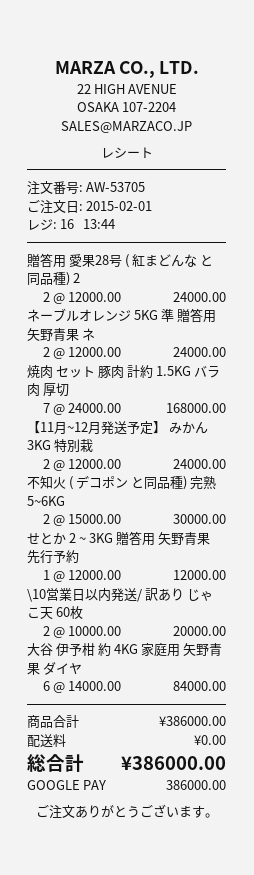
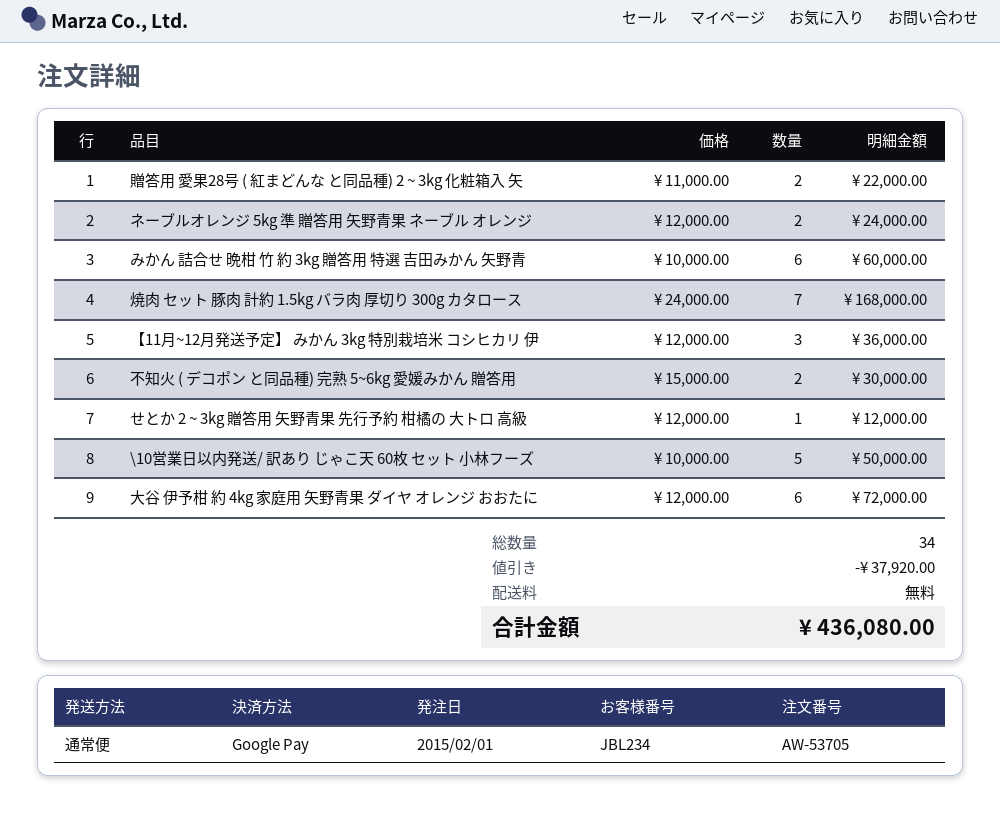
贈答用 愛果28号 ( 紅まどんな と同品種) 2: 2 x 12000.00 = 24000.00 -> 2 x 11000.00 = 22000.00
【11月~12月発送予定】 みかん 3KG 特別栽: 2 x 12000.00 = 24000.00 -> 3 x 12000.00 = 36000.00
\10営業日以内発送/ 訳あり じゃこ天 60枚: 2 x 10000.00 = 20000.00 -> 5 x 10000.00 = 50000.00
大谷 伊予柑 約 4KG 家庭用 矢野青果 ダイヤ: 6 x 14000.00 = 84000.00 -> 6 x 12000.00 = 72000.00
みかん 詰合せ 晩柑 竹 約 3kg 贈答用 特選 吉田みかん 矢野青: none -> 6 x 10000.00 = 60000.00
discount: none -> 37920.00
total: 386000.00 -> 436080.00

